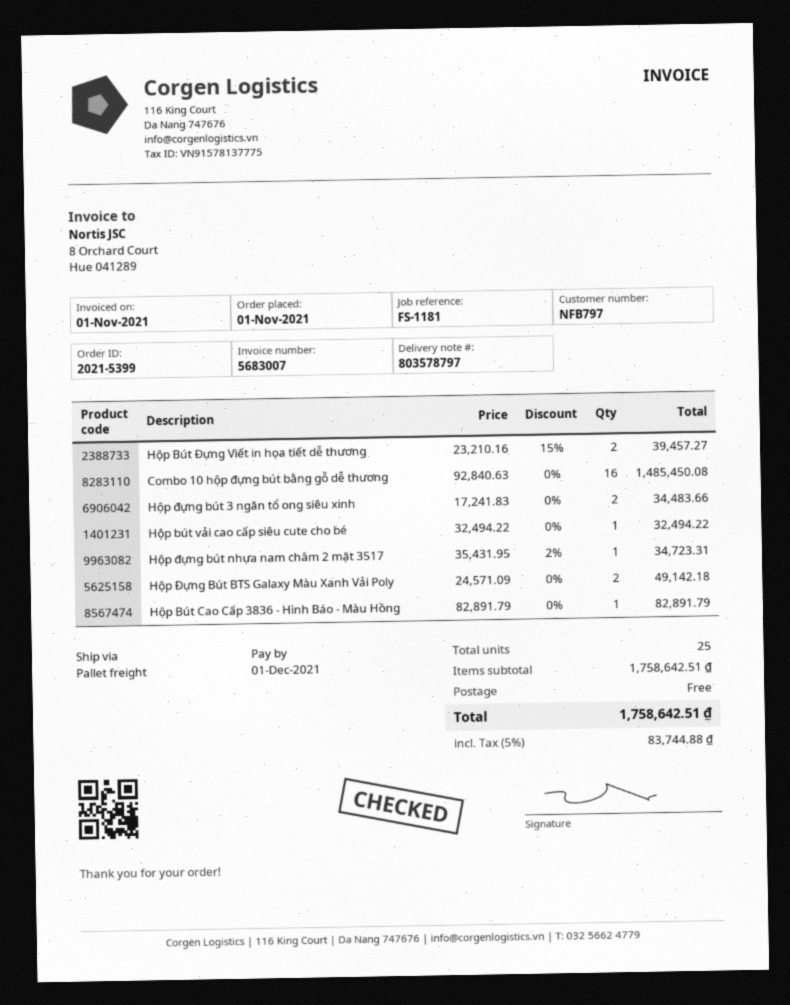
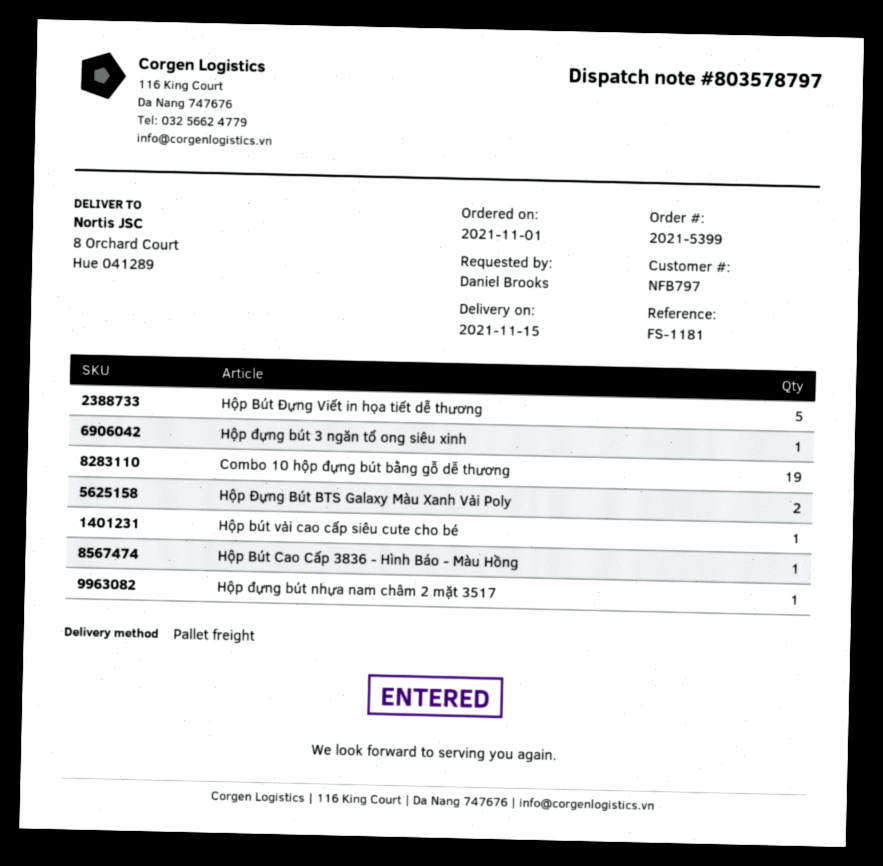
Hộp Bút Đựng Viết in họa tiết dễ thương: 2 -> 5
Combo 10 hộp đựng bút bằng gỗ dễ thương: 16 -> 19
Hộp đựng bút 3 ngăn tổ ong siêu xinh: 2 -> 1

